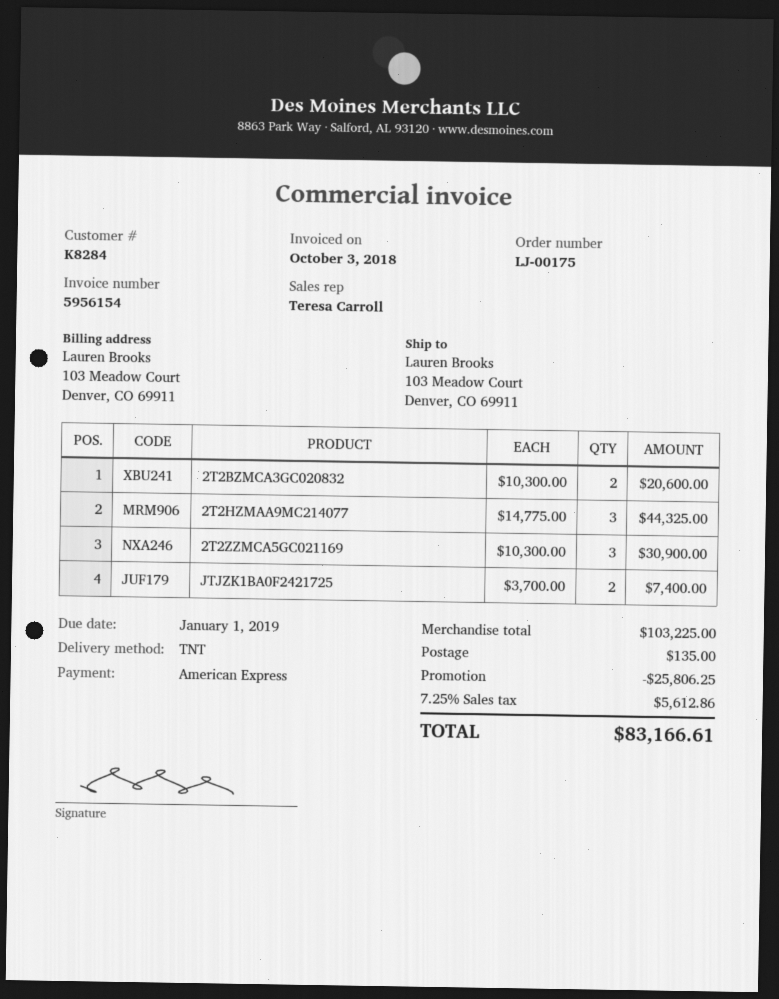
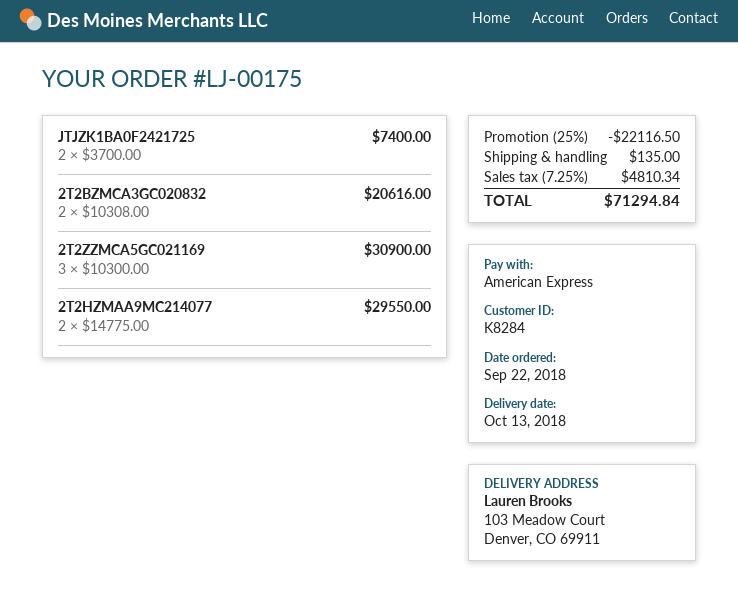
2T2BZMCA3GC020832: 2 x 10300.00 = 20600.00 -> 2 x 10308.00 = 20616.00
2T2HZMAA9MC214077: 3 x 14775.00 = 44325.00 -> 2 x 14775.00 = 29550.00
discount: 25806.25 -> 22116.50
tax: 7.25% = 5612.86 -> 7.25% = 4810.34
total: 83166.61 -> 71294.84

